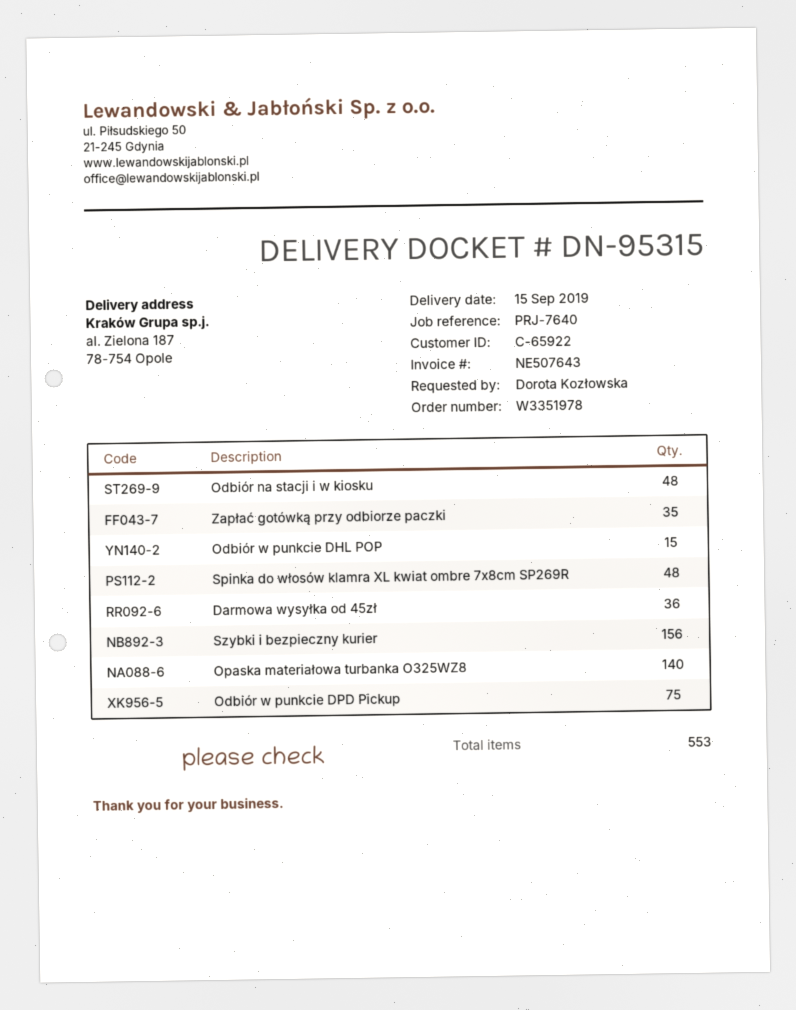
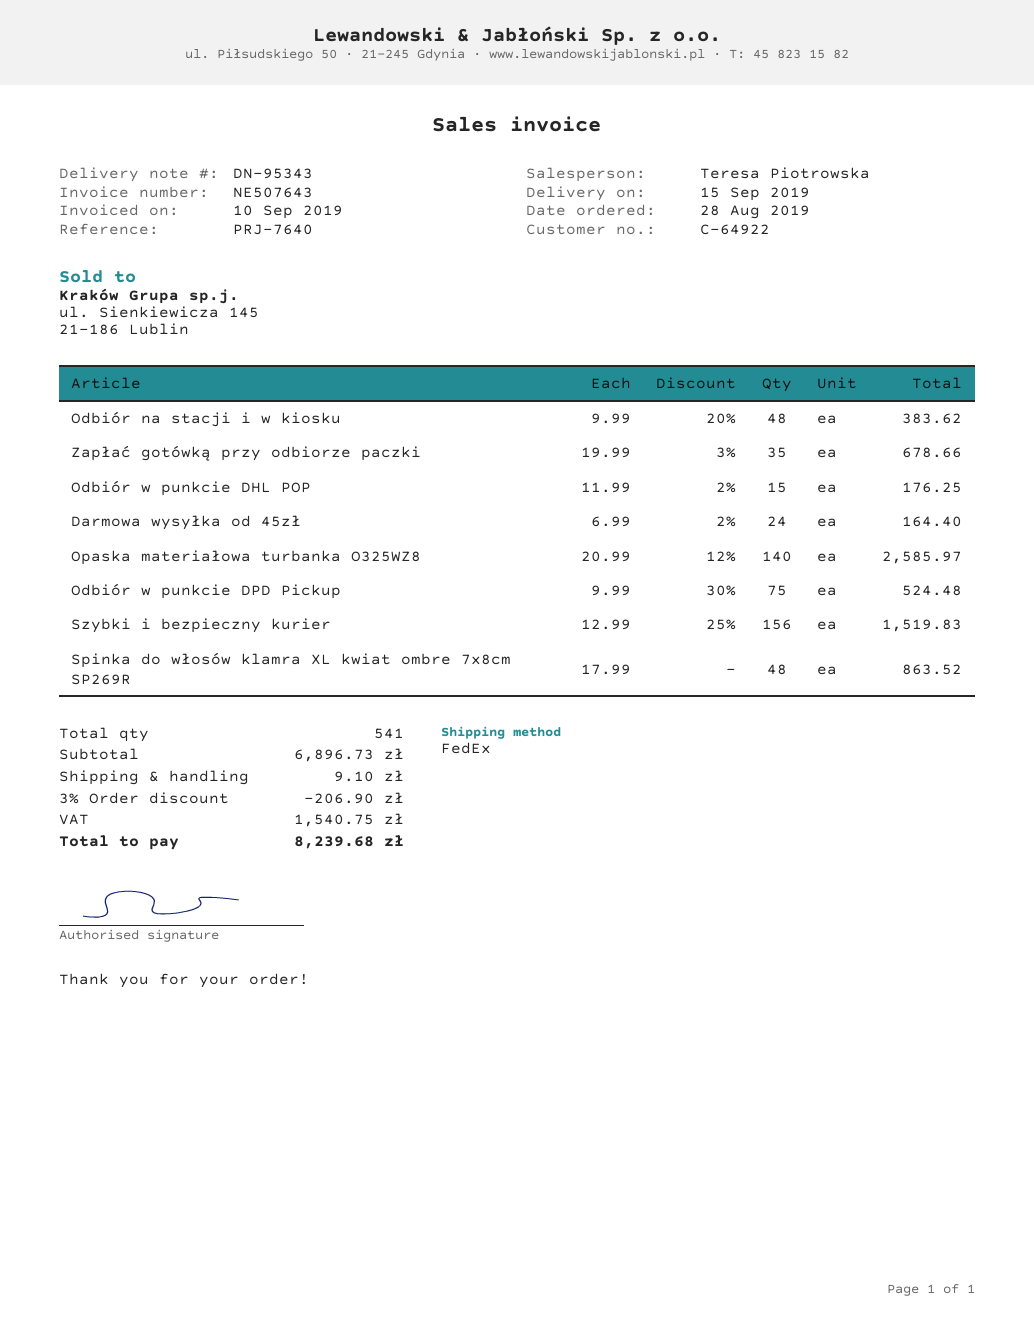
delivery note number: DN-95315 -> DN-95343
customer number: C-65922 -> C-64922
Darmowa wysyłka od 45zł: 36 -> 24
total quantity: 553 -> 541

